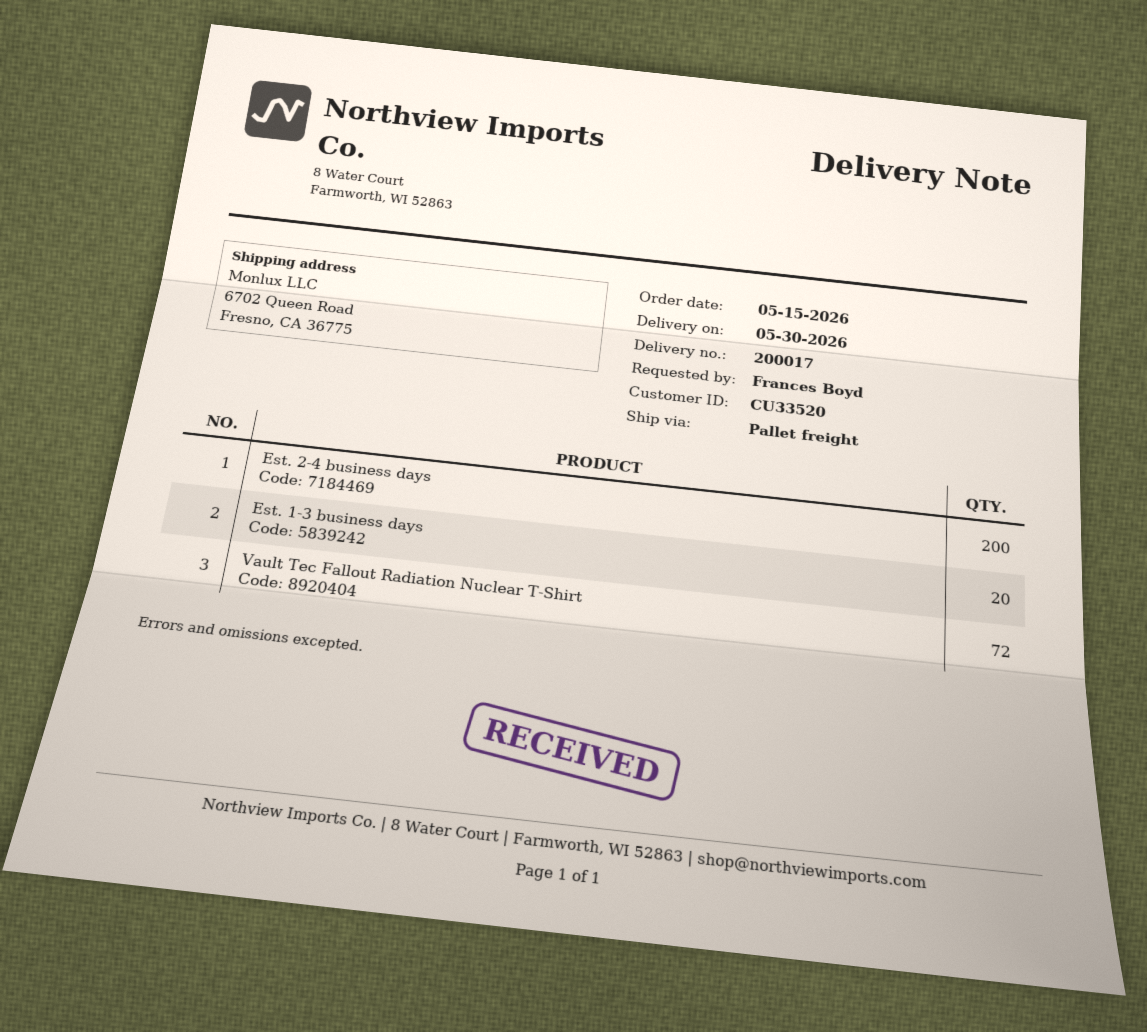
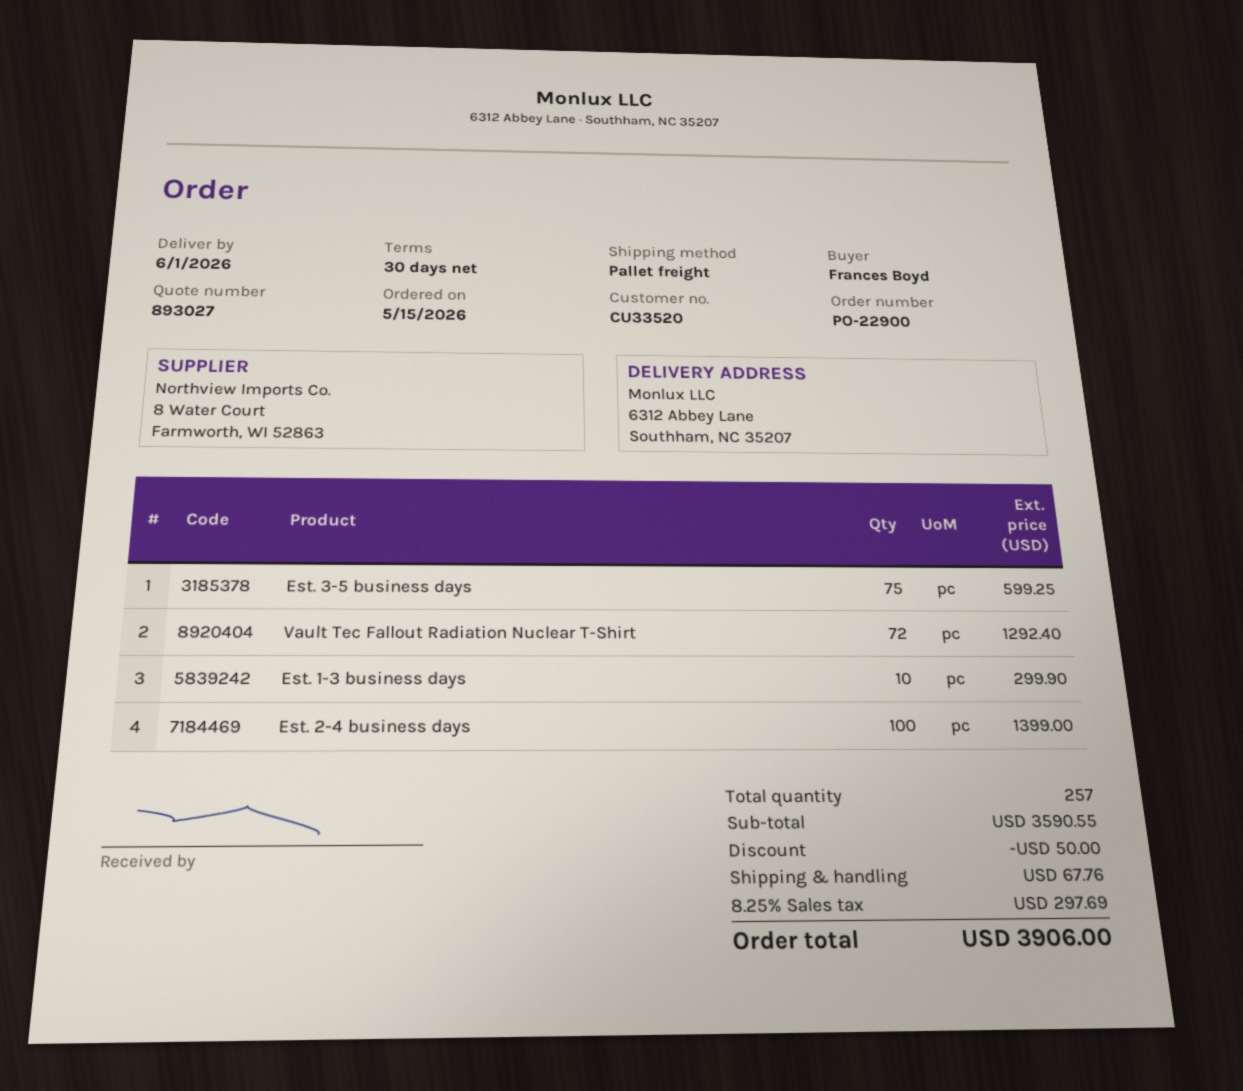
delivery date: 2026-05-30 -> 2026-06-01
ship to: 6702 Queen Road, Fresno, CA 36775 -> 6312 Abbey Lane, Southham, NC 35207
Est. 2-4 business days: 200 -> 100
Est. 1-3 business days: 20 -> 10
Est. 3-5 business days: none -> 75

